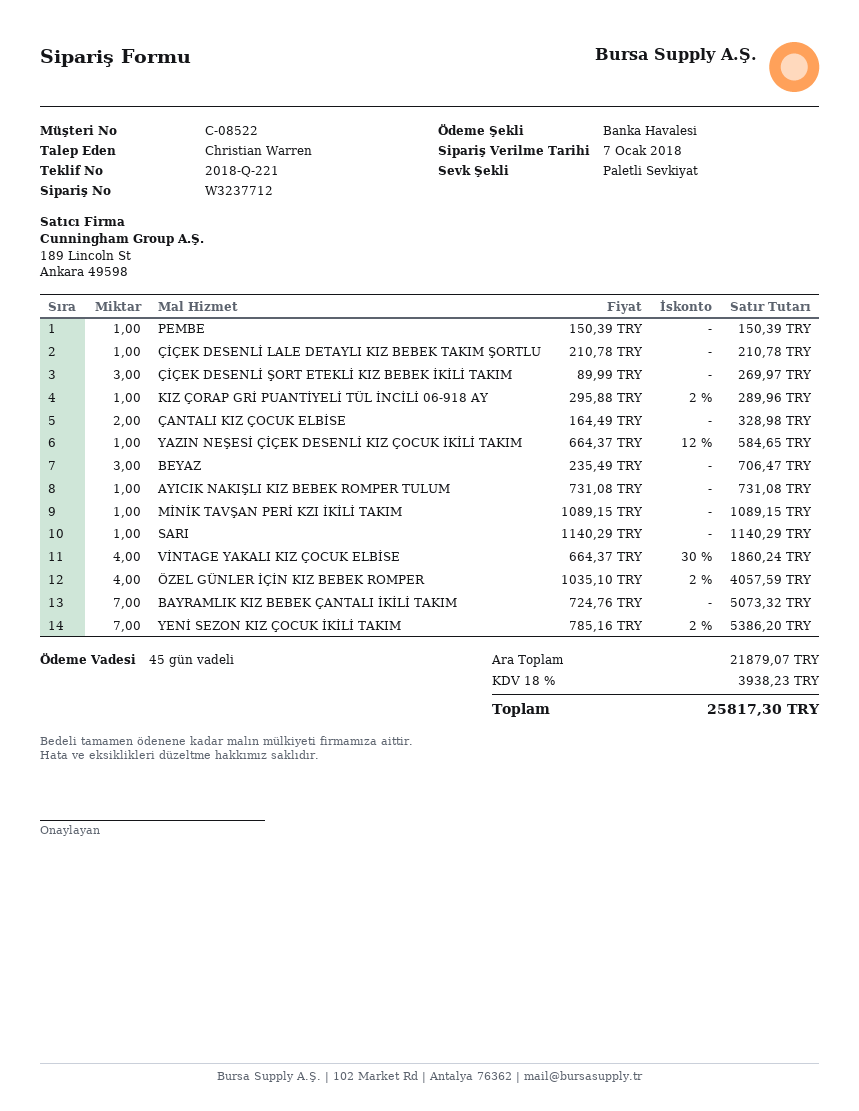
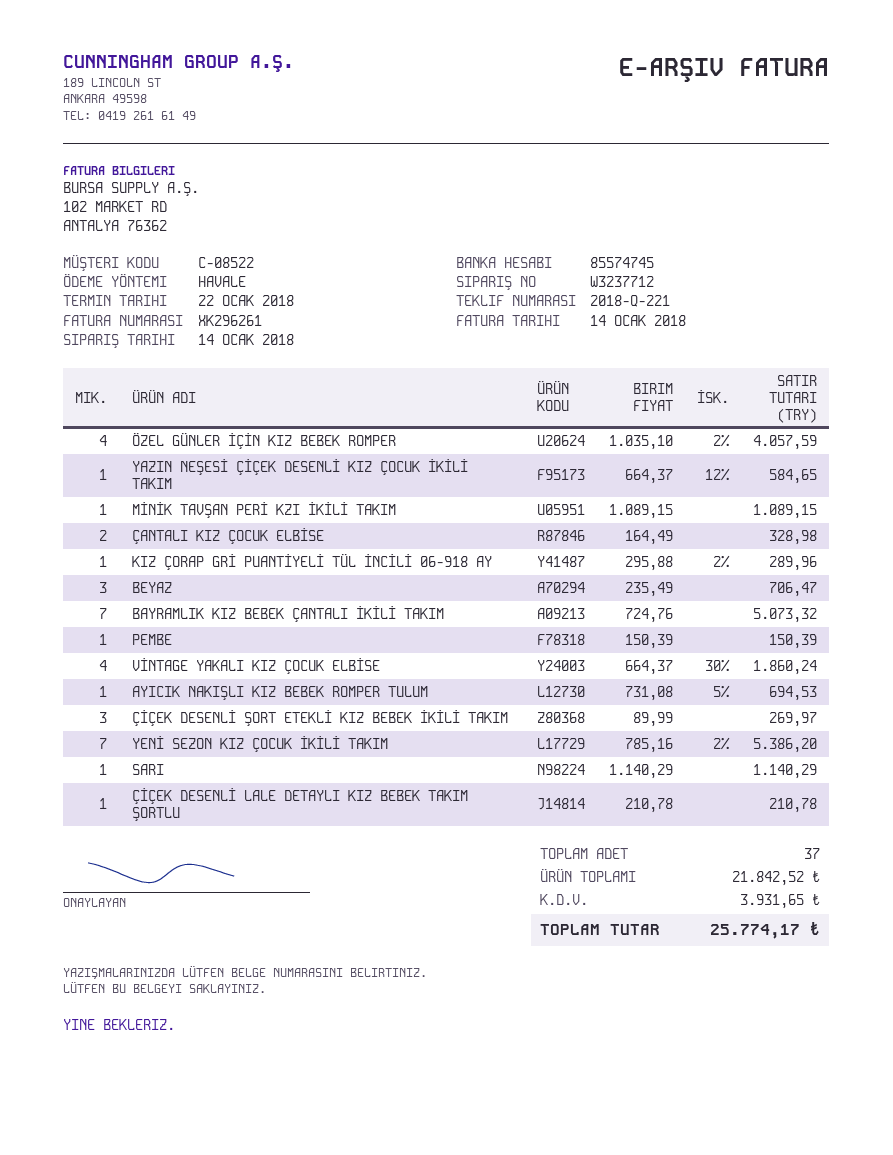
order date: 2018-01-07 -> 2018-01-14
AYICIK NAKIŞLI KIZ BEBEK ROMPER TULUM: 1 x 731.08 = 731.08 -> 1 x 731.08 - 5% = 694.53
subtotal: 21879.07 -> 21842.52
tax: 3938.23 -> 3931.65
total: 25817.30 -> 25774.17

